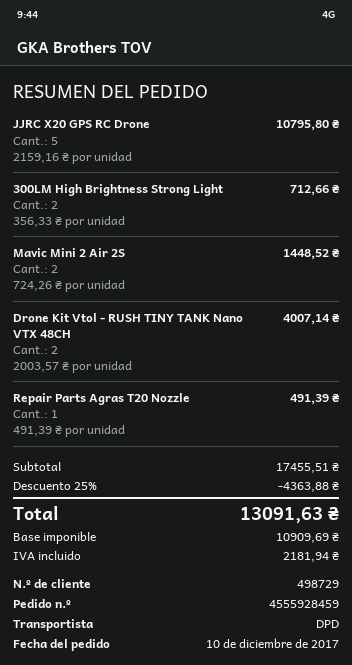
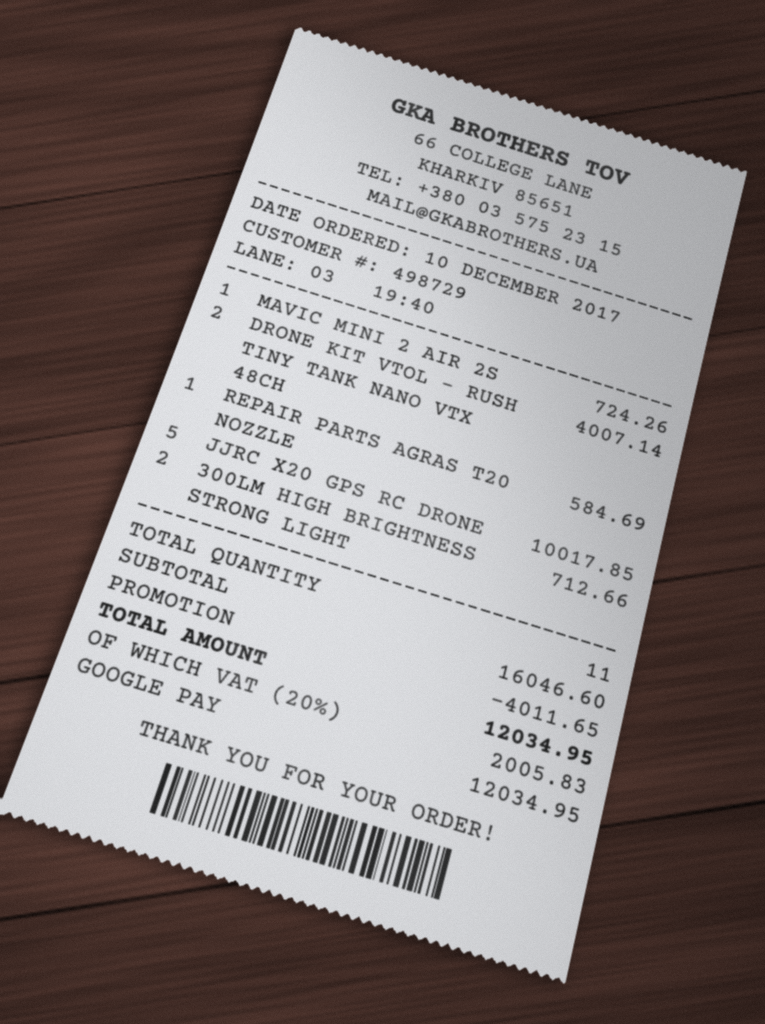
JJRC X20 GPS RC Drone: 5 for 10795.80 -> 5 for 10017.85
Mavic Mini 2 Air 2S: 2 for 1448.52 -> 1 for 724.26
Repair Parts Agras T20 Nozzle: 1 for 491.39 -> 1 for 584.69
subtotal: 17455.51 -> 16046.60
discount: 4363.88 -> 4011.65
tax: 2181.94 -> 2005.83
total: 13091.63 -> 12034.95

